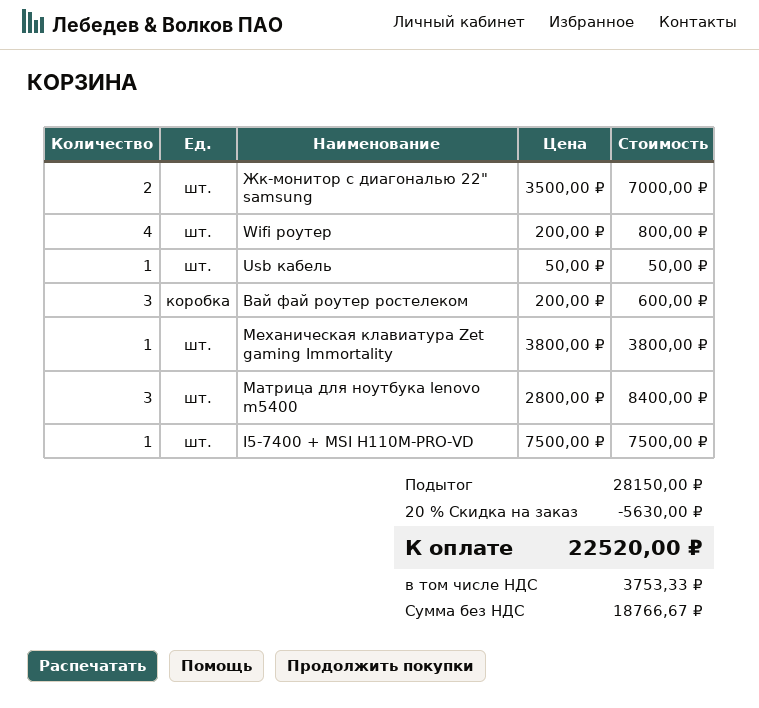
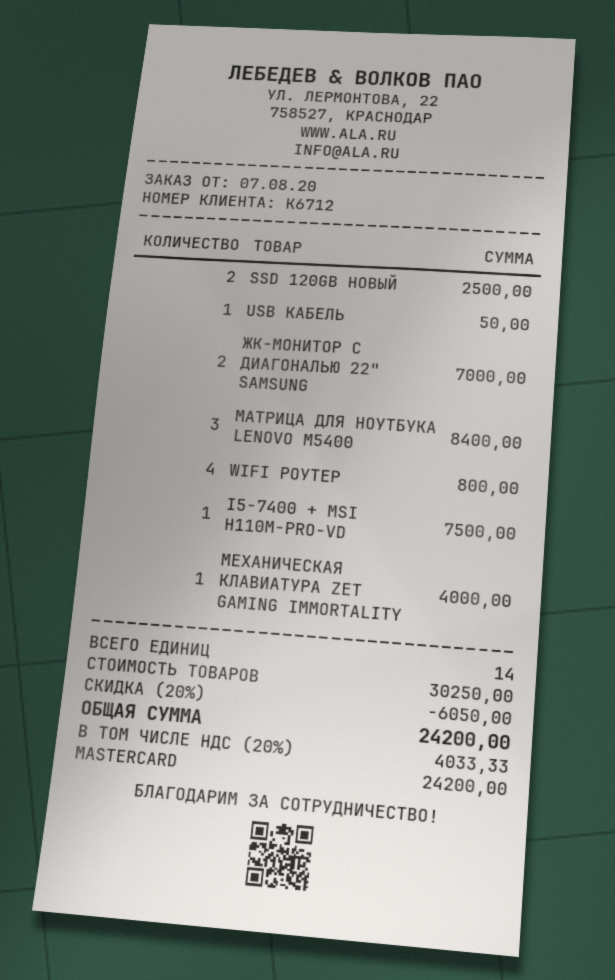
Вай фай роутер ростелеком: 3 for 600.00 -> none
Механическая клавиатура Zet gaming Immortality: 1 for 3800.00 -> 1 for 4000.00
SSD 120GB НОВЫЙ: none -> 2 for 2500.00
subtotal: 28150.00 -> 30250.00
discount: 20% = 5630.00 -> 20% = 6050.00
tax: 3753.33 -> 4033.33
total: 22520.00 -> 24200.00

